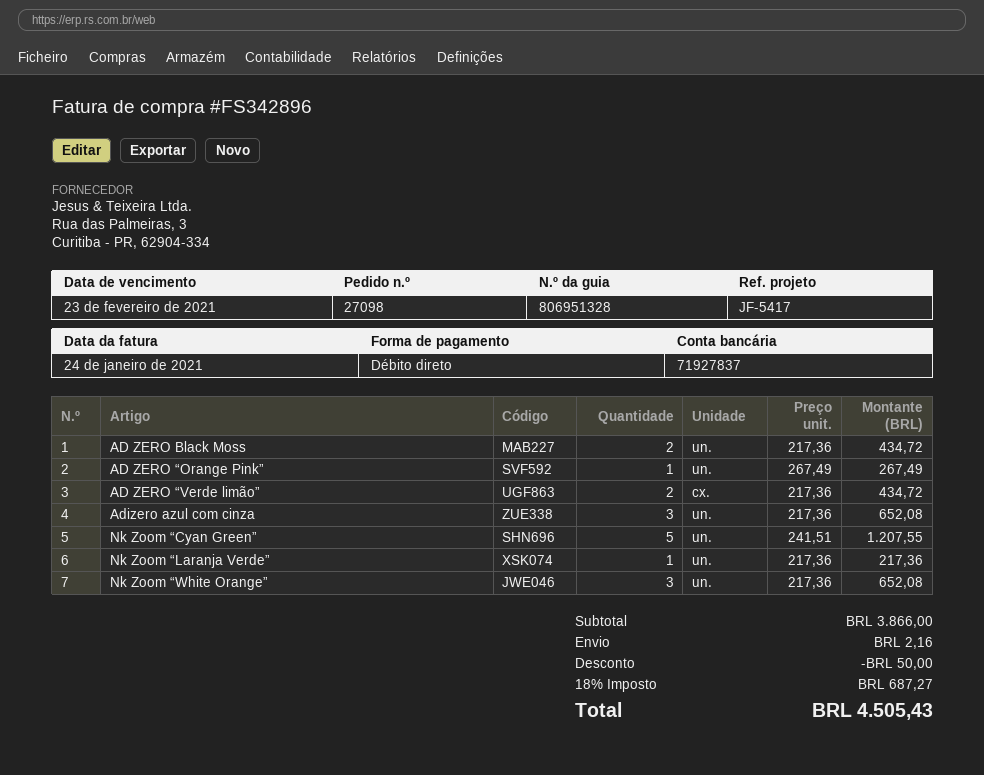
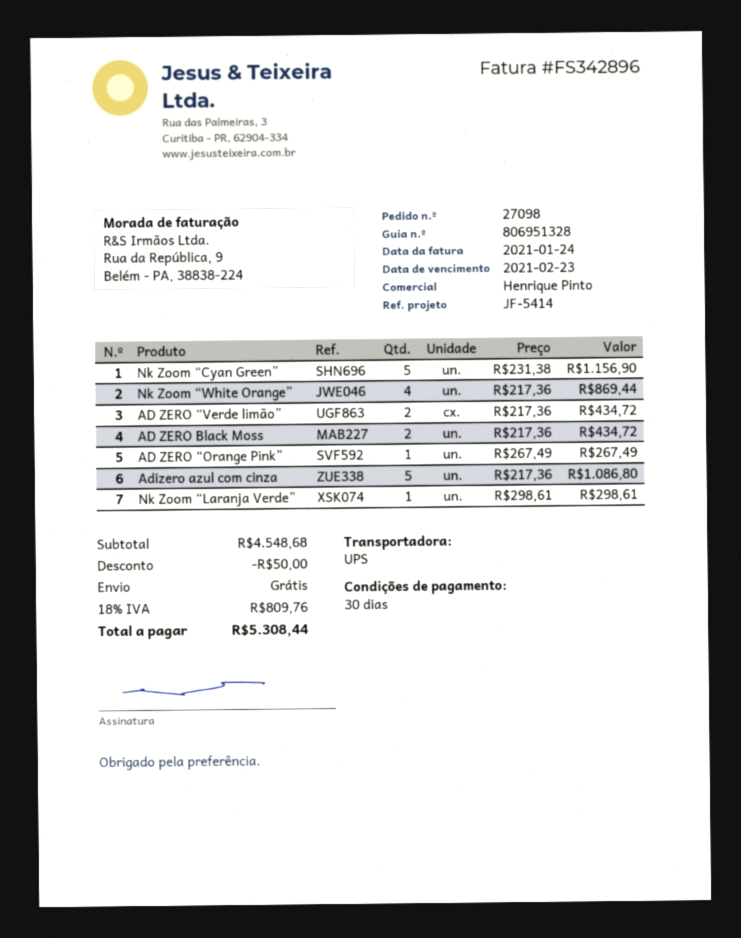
reference: JF-5417 -> JF-5414
Adizero azul com cinza: 3 x 217.36 = 652.08 -> 5 x 217.36 = 1086.80
Nk Zoom “Cyan Green”: 5 x 241.51 = 1207.55 -> 5 x 231.38 = 1156.90
Nk Zoom “Laranja Verde”: 1 x 217.36 = 217.36 -> 1 x 298.61 = 298.61
Nk Zoom “White Orange”: 3 x 217.36 = 652.08 -> 4 x 217.36 = 869.44
subtotal: 3866.00 -> 4548.68
shipping: 2.16 -> 0.00
tax: 18% = 687.27 -> 18% = 809.76
total: 4505.43 -> 5308.44

